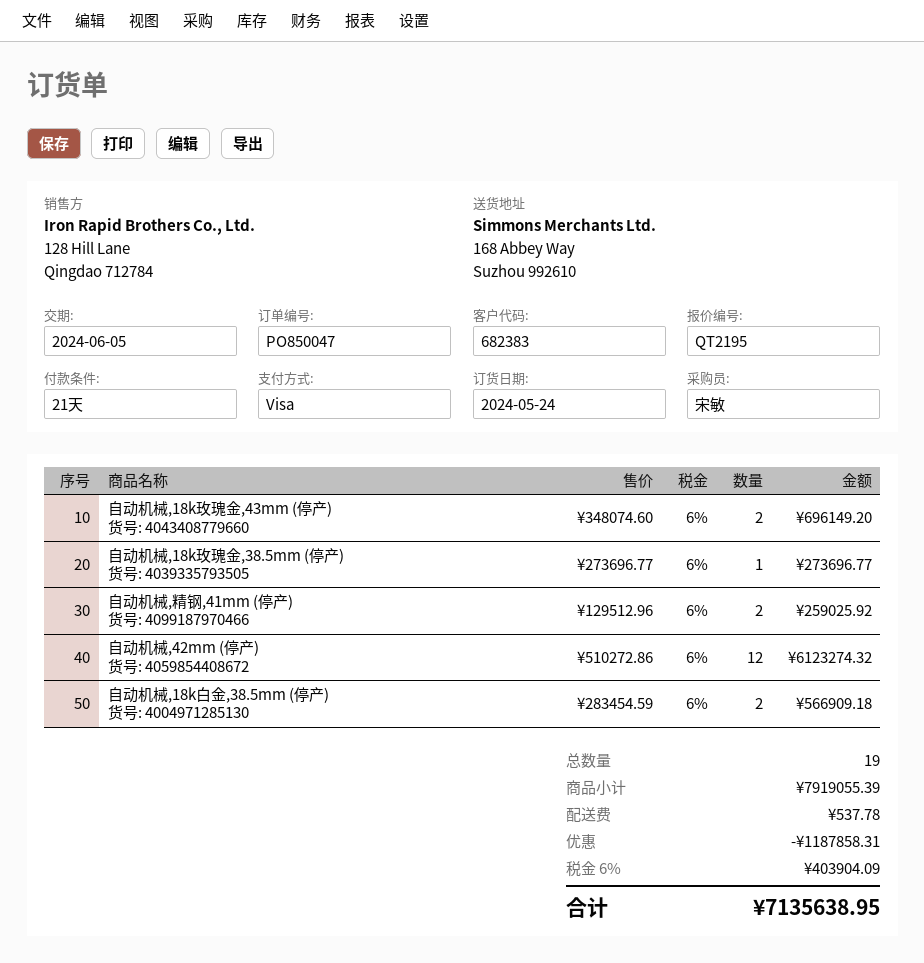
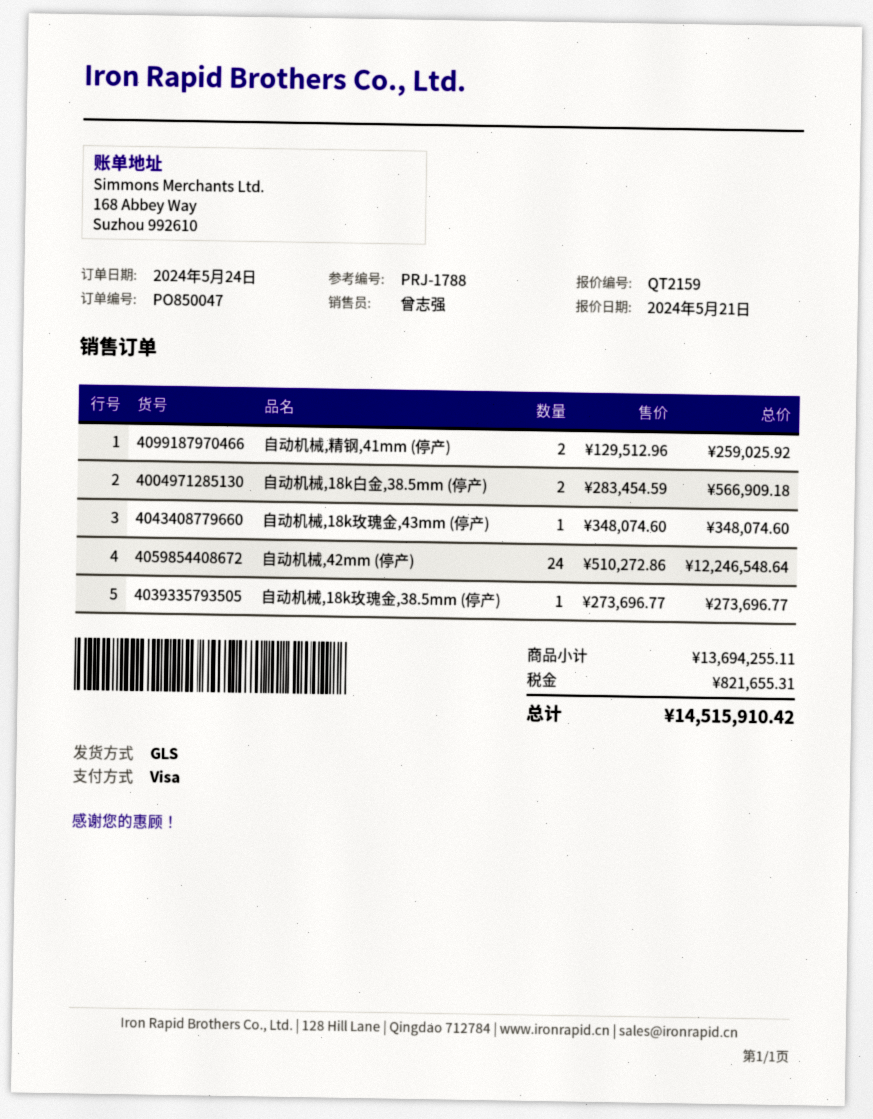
quote number: QT2195 -> QT2159
自动机械,18k玫瑰金,43mm (停产): 2 x 348074.60 = 696149.20 -> 1 x 348074.60 = 348074.60
自动机械,42mm (停产): 12 x 510272.86 = 6123274.32 -> 24 x 510272.86 = 12246548.64
subtotal: 7919055.39 -> 13694255.11
discount: 1187858.31 -> none
shipping: 537.78 -> none
tax: 403904.09 -> 821655.31
total: 7135638.95 -> 14515910.42

